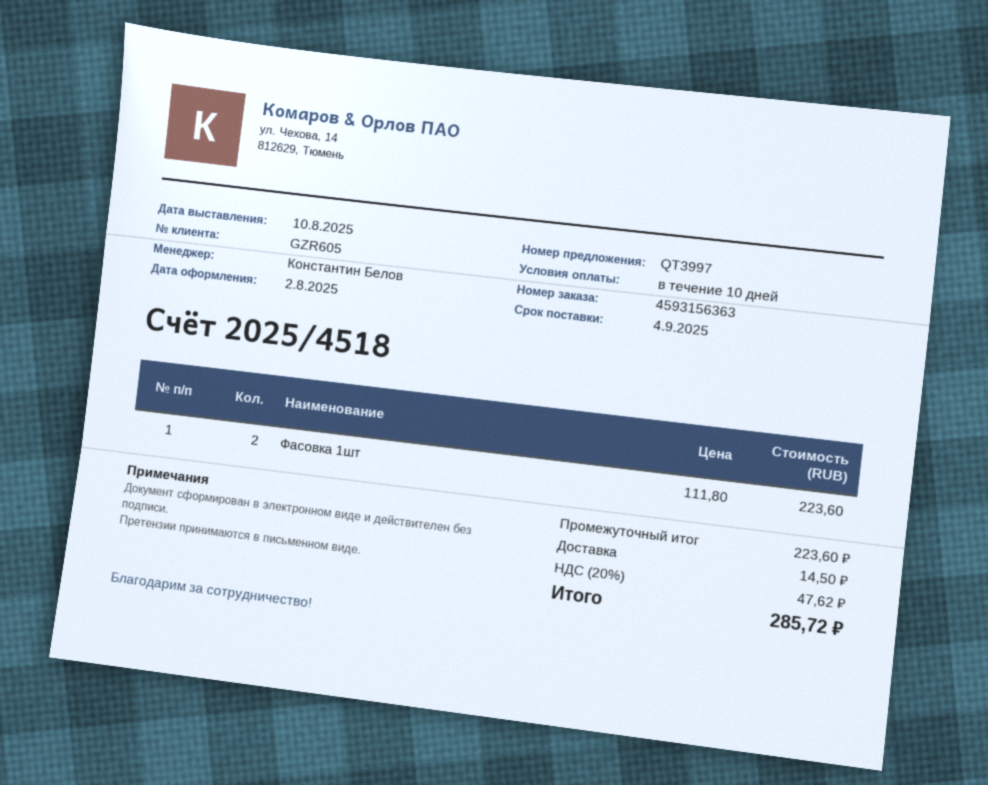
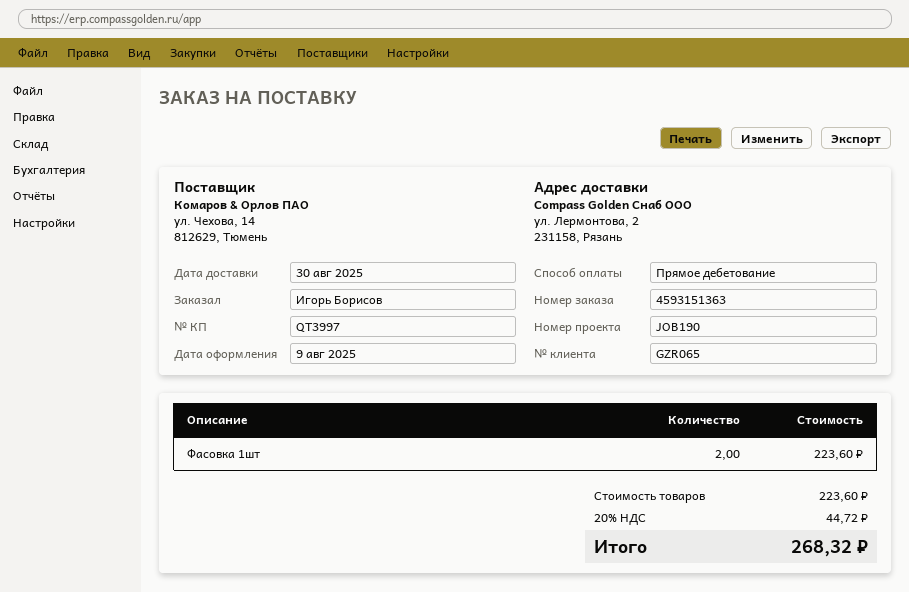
order number: 4593156363 -> 4593151363
order date: 2025-08-02 -> 2025-08-09
delivery date: 2025-09-04 -> 2025-08-30
customer number: GZR605 -> GZR065
shipping: 14.50 -> none
tax: 20% = 47.62 -> 20% = 44.72
total: 285.72 -> 268.32

